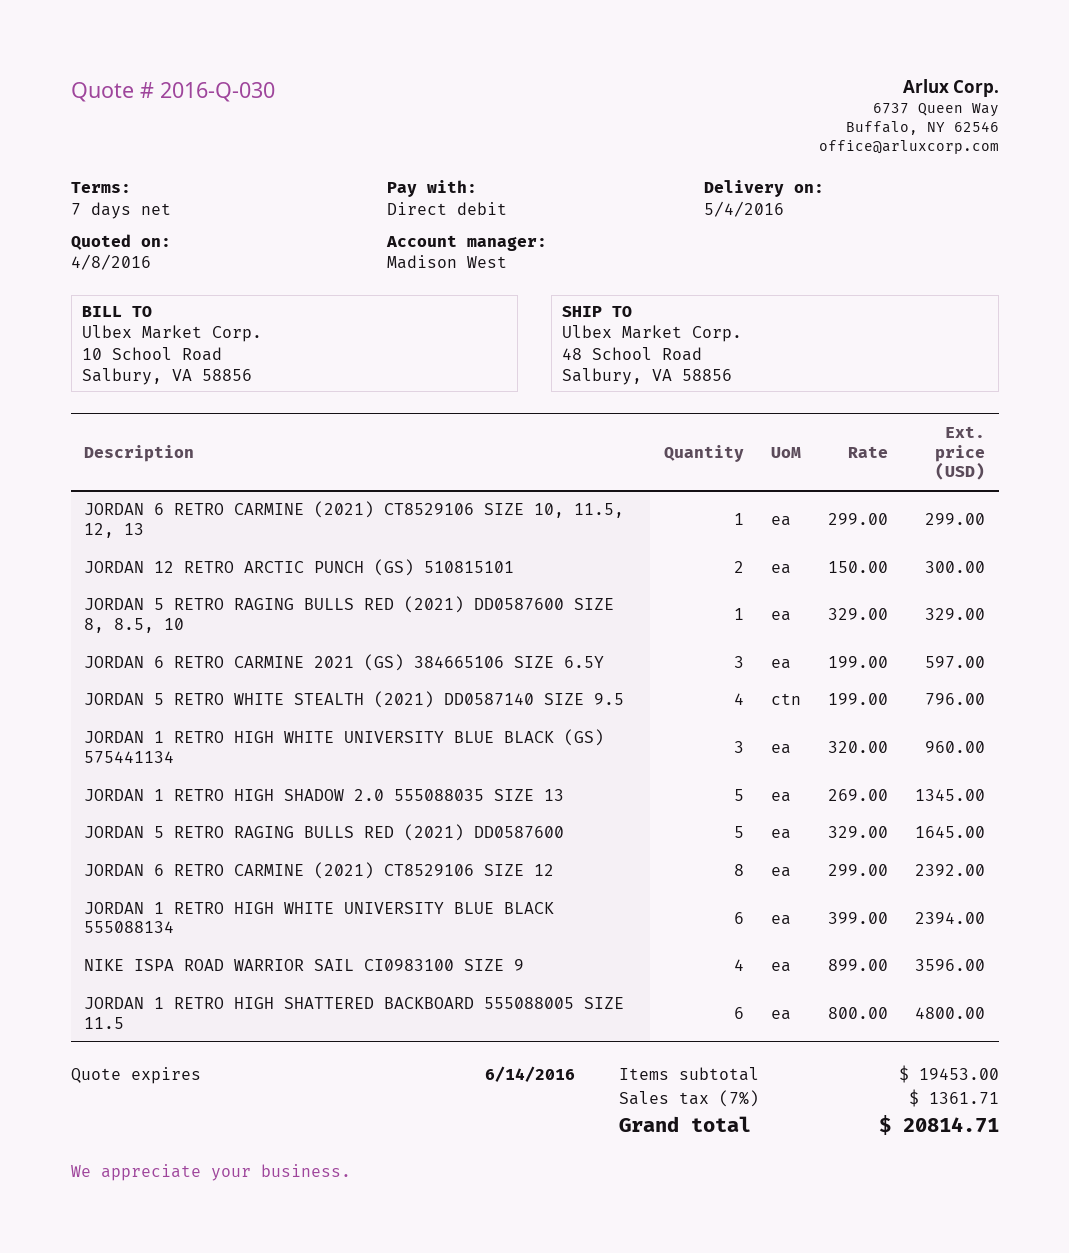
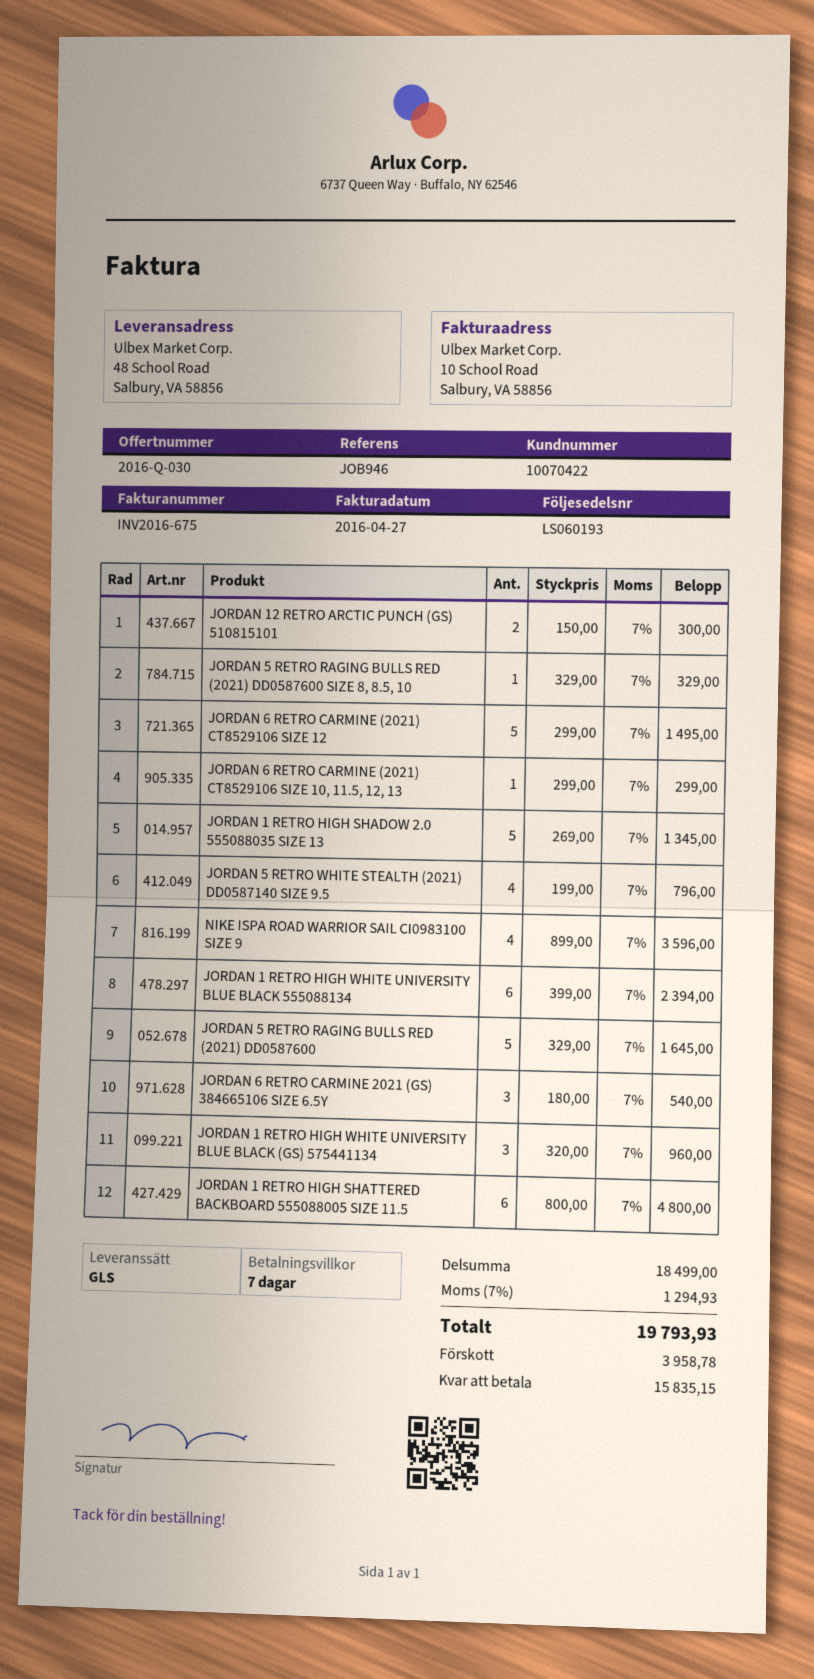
JORDAN 6 RETRO CARMINE 2021 (GS) 384665106 SIZE 6.5Y: 3 x 199.00 = 597.00 -> 3 x 180.00 = 540.00
JORDAN 6 RETRO CARMINE (2021) CT8529106 SIZE 12: 8 x 299.00 = 2392.00 -> 5 x 299.00 = 1495.00
subtotal: 19453.00 -> 18499.00
tax: 7% = 1361.71 -> 7% = 1294.93
total: 20814.71 -> 19793.93

